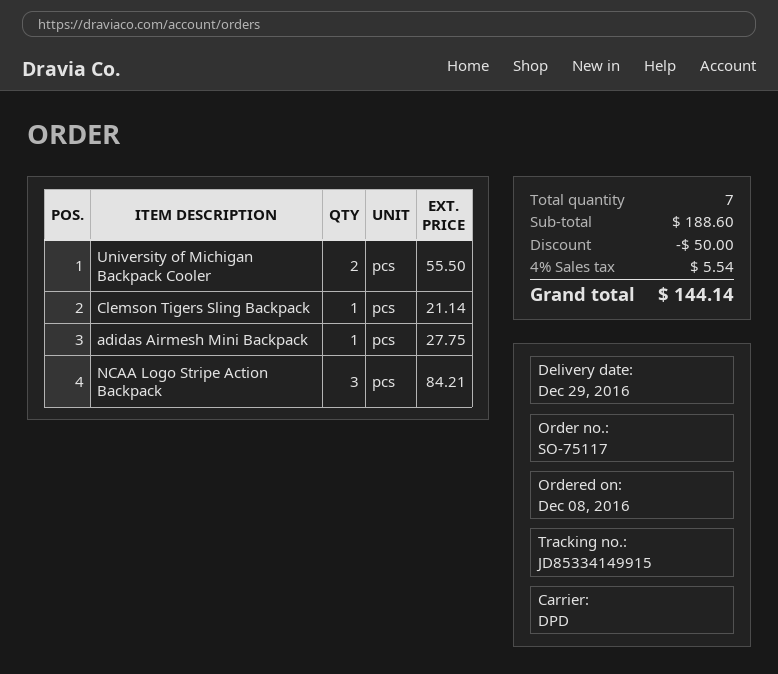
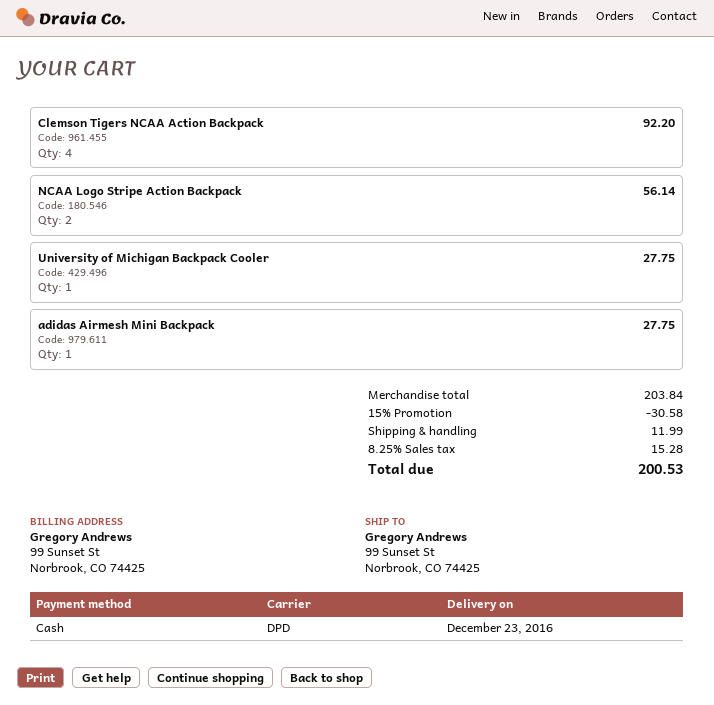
delivery date: 2016-12-29 -> 2016-12-23
University of Michigan Backpack Cooler: 2 for 55.50 -> 1 for 27.75
Clemson Tigers Sling Backpack: 1 for 21.14 -> none
NCAA Logo Stripe Action Backpack: 3 for 84.21 -> 2 for 56.14
Clemson Tigers NCAA Action Backpack: none -> 4 for 92.20
subtotal: 188.60 -> 203.84
discount: 50.00 -> 30.58
shipping: none -> 11.99
tax: 4% = 5.54 -> 8.25% = 15.28
total: 144.14 -> 200.53

